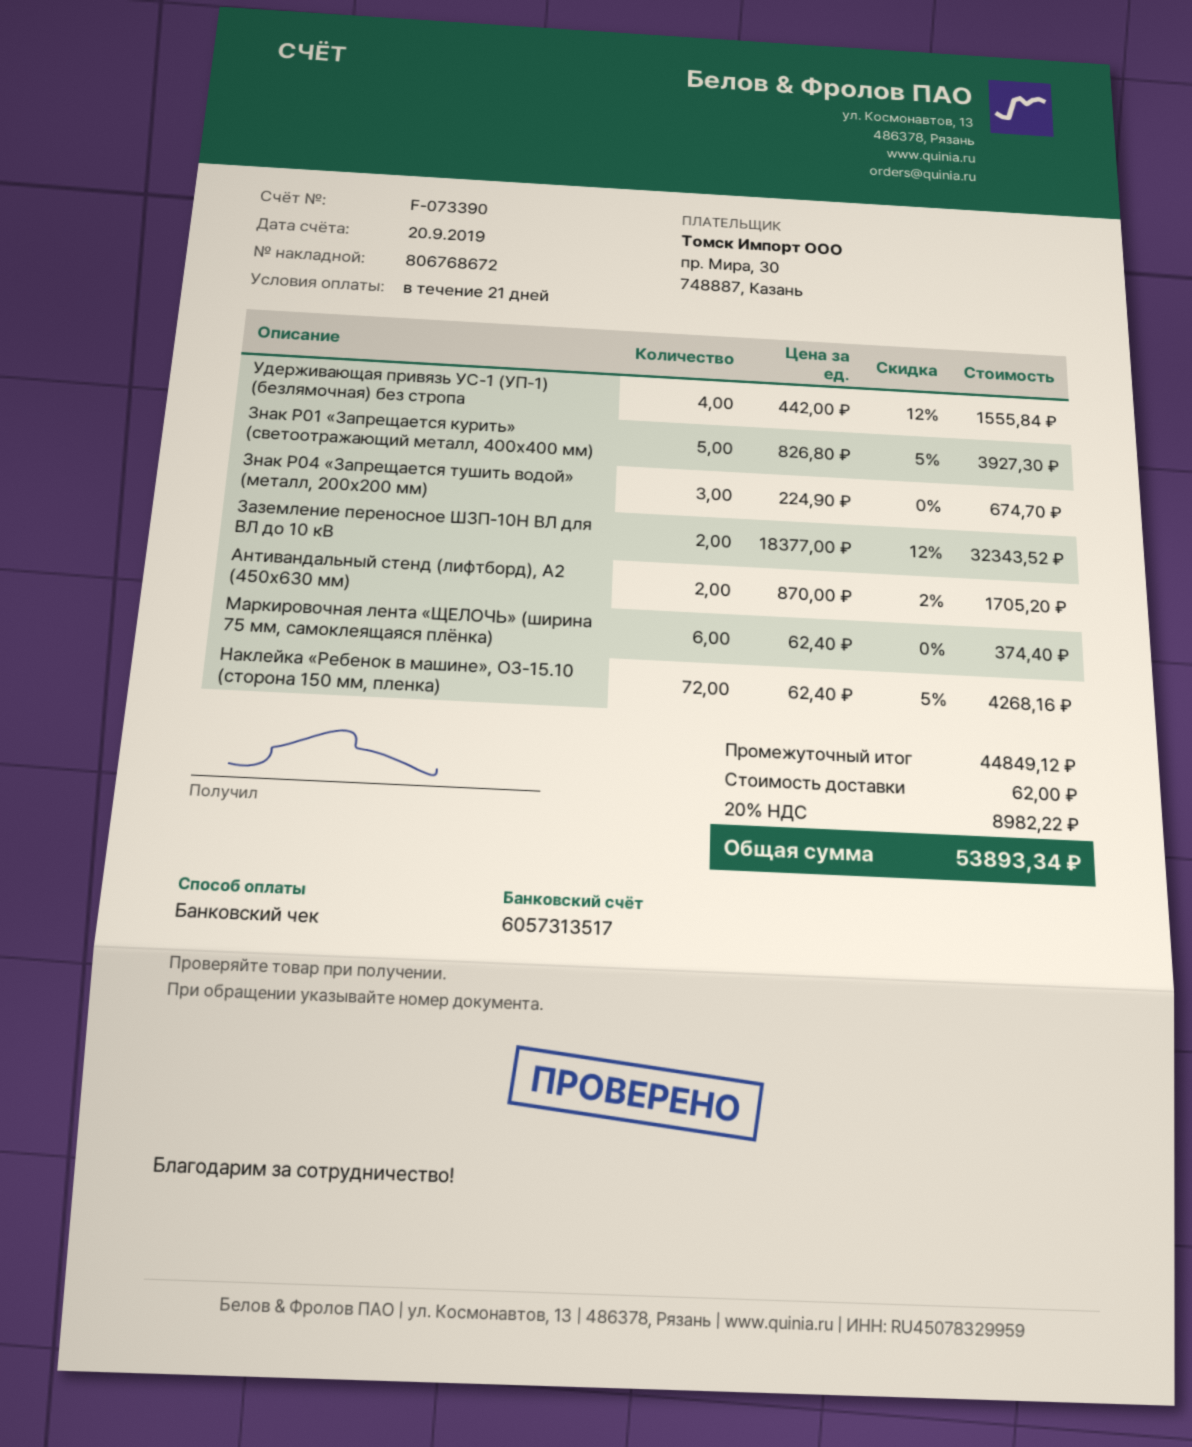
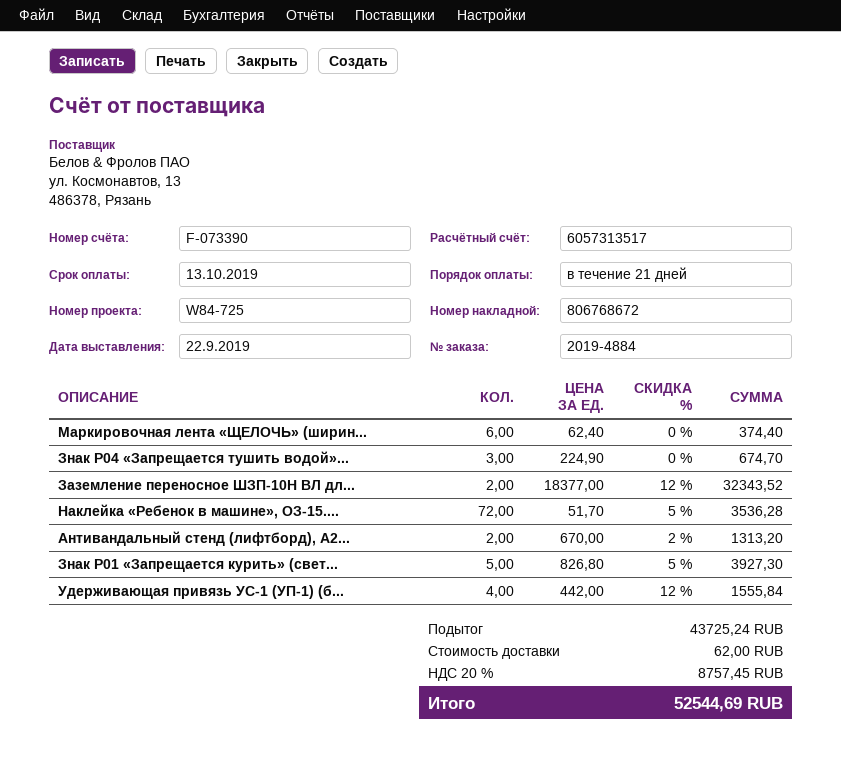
invoice date: 2019-09-20 -> 2019-09-22
Антивандальный стенд (лифтборд), A2 (450х630 мм): 2 x 870.00 - 2% = 1705.20 -> 2 x 670.00 - 2% = 1313.20
Наклейка «Ребенок в машине», ОЗ-15.10 (сторона 150 мм, пленка): 72 x 62.40 - 5% = 4268.16 -> 72 x 51.70 - 5% = 3536.28
subtotal: 44849.12 -> 43725.24
tax: 20% = 8982.22 -> 20% = 8757.45
total: 53893.34 -> 52544.69

